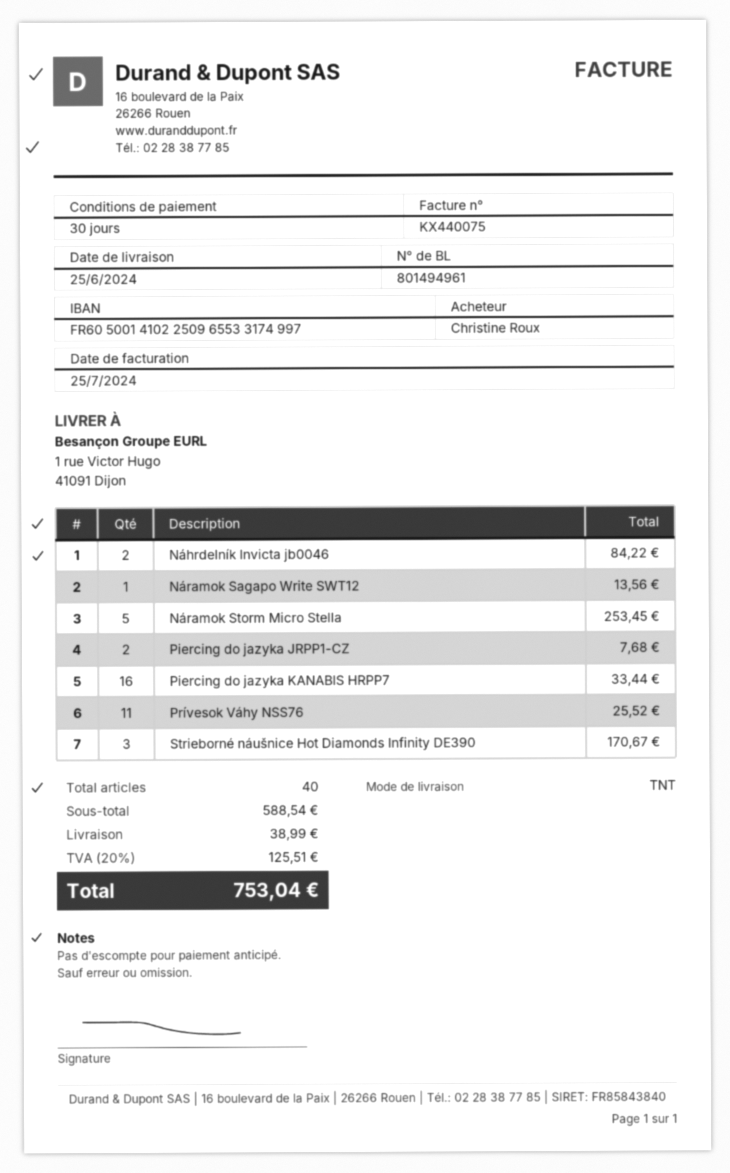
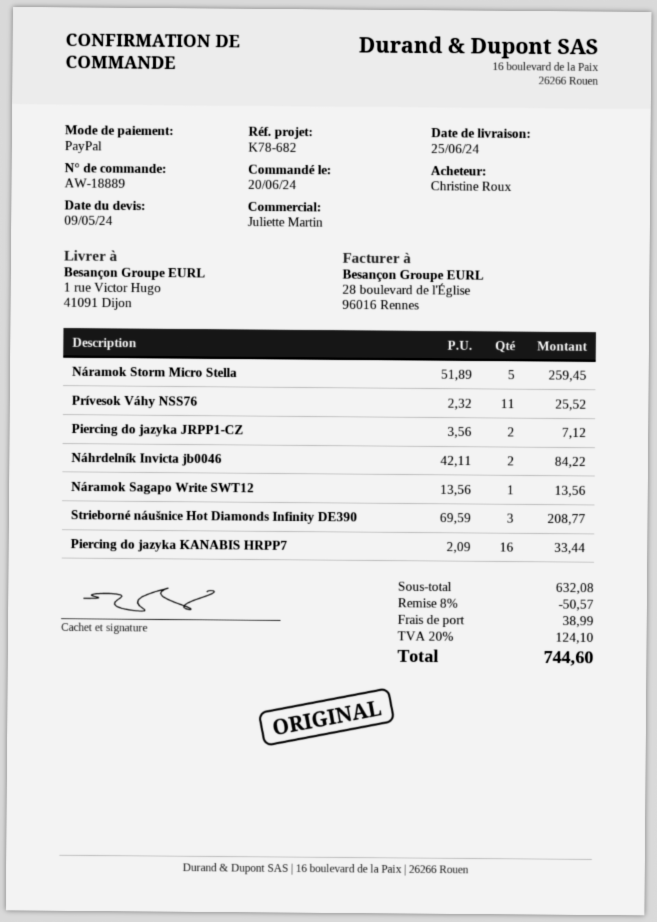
Náramok Storm Micro Stella: 5 for 253.45 -> 5 for 259.45
Piercing do jazyka JRPP1-CZ: 2 for 7.68 -> 2 for 7.12
Strieborné náušnice Hot Diamonds Infinity DE390: 3 for 170.67 -> 3 for 208.77
subtotal: 588.54 -> 632.08
discount: none -> 8% = 50.57
tax: 20% = 125.51 -> 20% = 124.10
total: 753.04 -> 744.60

